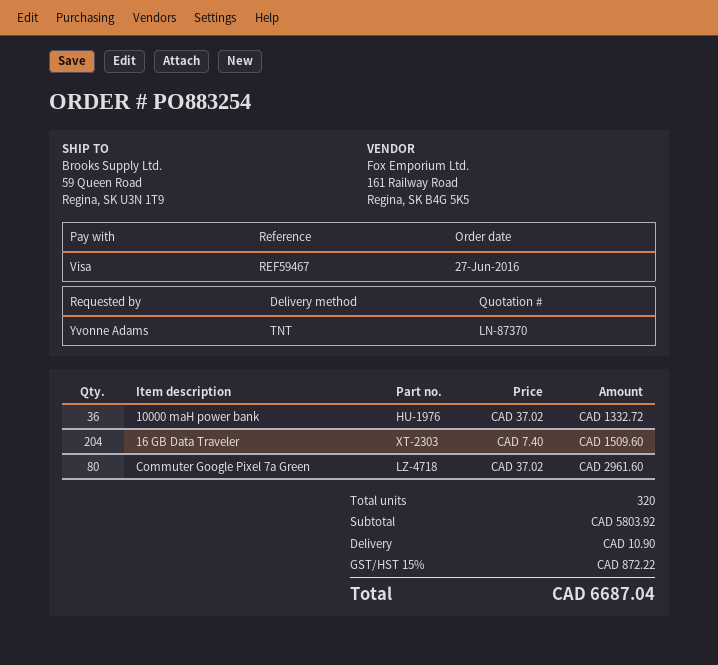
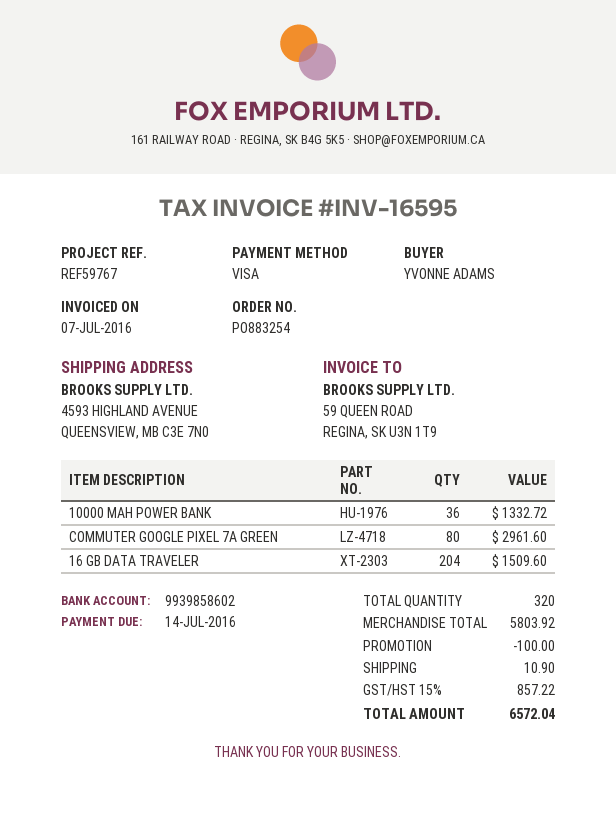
reference: REF59467 -> REF59767
ship to: 59 Queen Road, Regina, SK U3N 1T9 -> 4593 HIGHLAND AVENUE, QUEENSVIEW, MB C3E 7N0
discount: none -> 100.00
tax: 15% = 872.22 -> 15% = 857.22
total: 6687.04 -> 6572.04

